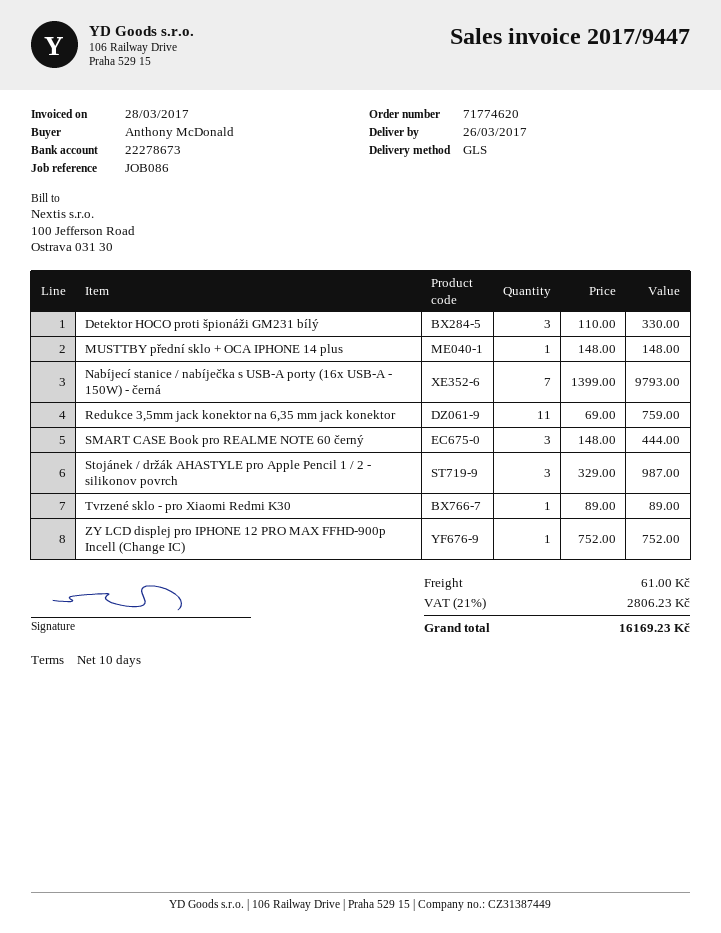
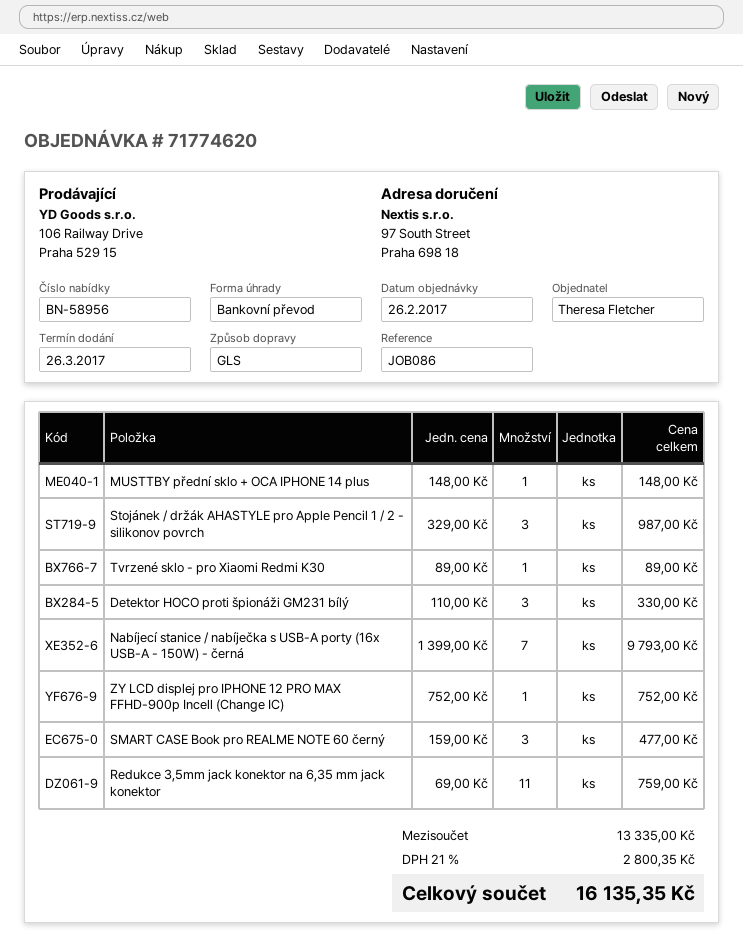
ordered by: Anthony McDonald -> Theresa Fletcher
SMART CASE Book pro REALME NOTE 60 černý: 3 x 148.00 = 444.00 -> 3 x 159.00 = 477.00
shipping: 61.00 -> none
tax: 21% = 2806.23 -> 21% = 2800.35
total: 16169.23 -> 16135.35

